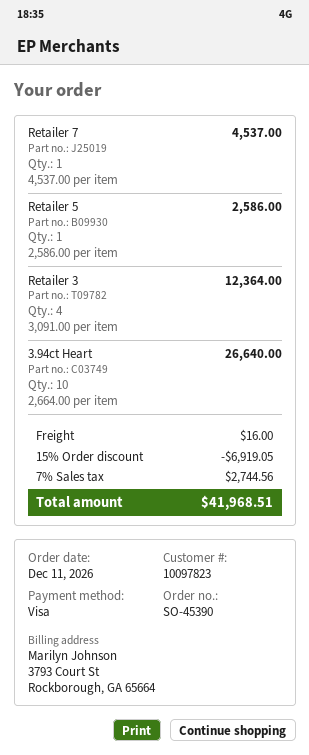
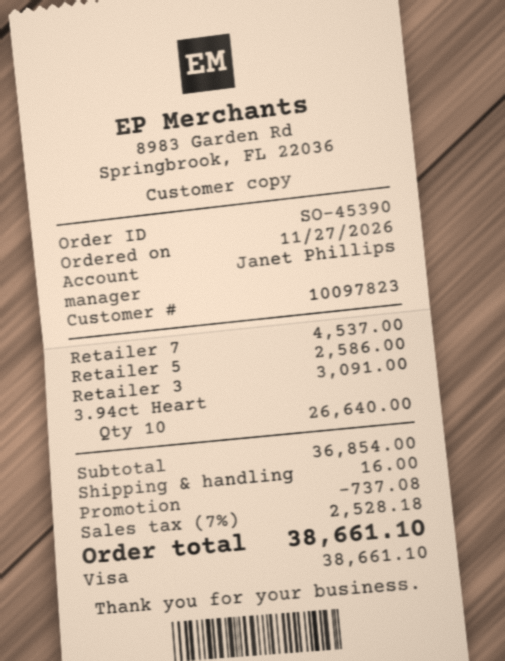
order date: 2026-12-11 -> 2026-11-27
Retailer 3: 4 for 12364.00 -> 1 for 3091.00
discount: 6919.05 -> 737.08
tax: 7% = 2744.56 -> 7% = 2528.18
total: 41968.51 -> 38661.10

